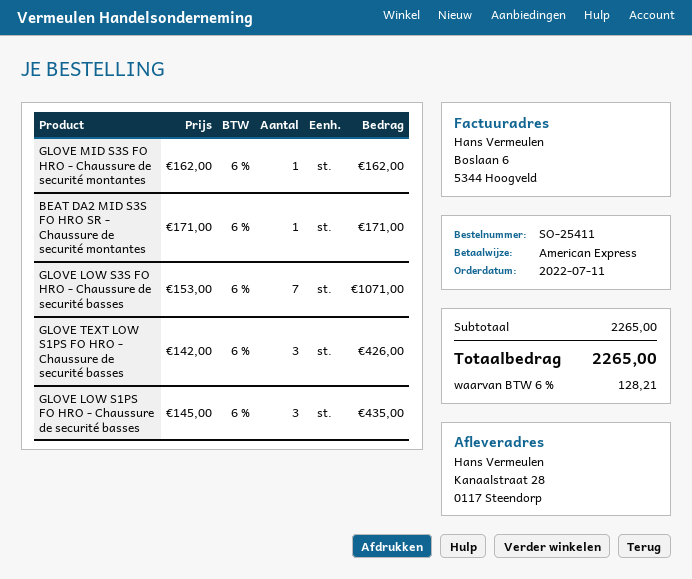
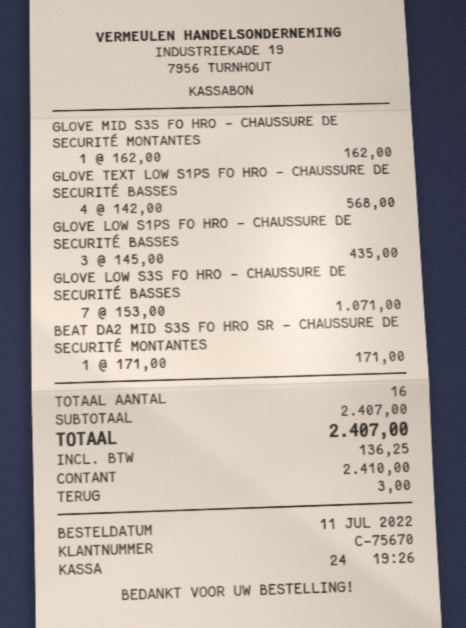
payment method: American Express -> cash
GLOVE TEXT LOW S1PS FO HRO - Chaussure de securité basses: 3 x 142.00 = 426.00 -> 4 x 142.00 = 568.00
subtotal: 2265.00 -> 2407.00
tax: 128.21 -> 136.25
total: 2265.00 -> 2407.00

